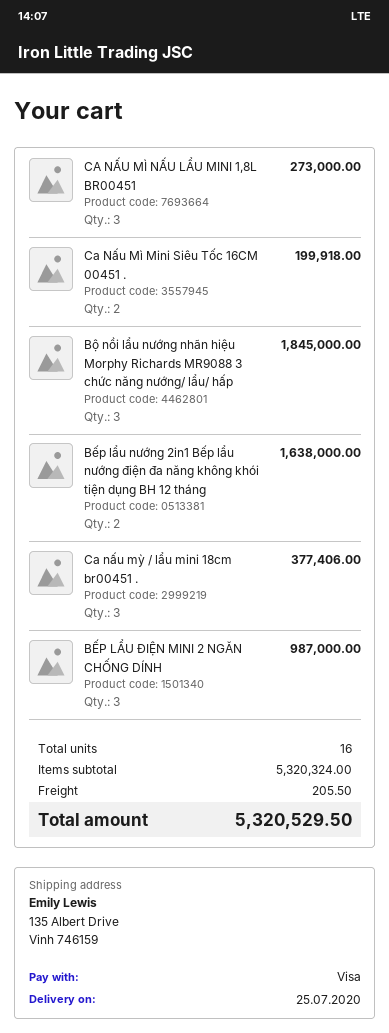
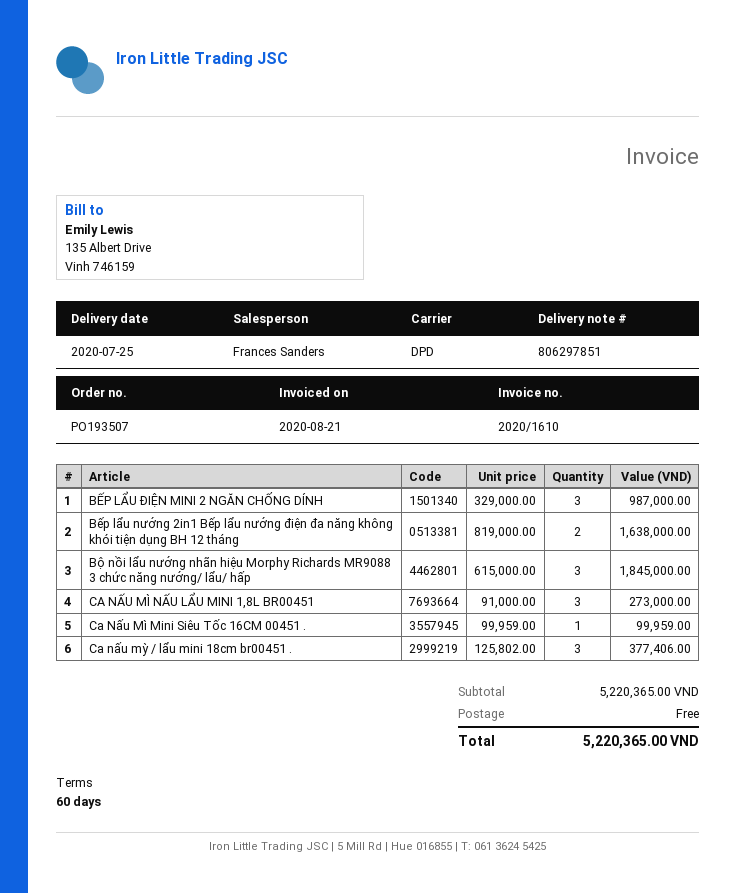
Ca Nấu Mì Mini Siêu Tốc 16CM 00451 .: 2 for 199918.00 -> 1 for 99959.00
subtotal: 5320324.00 -> 5220365.00
shipping: 205.50 -> 0.00
total: 5320529.50 -> 5220365.00

